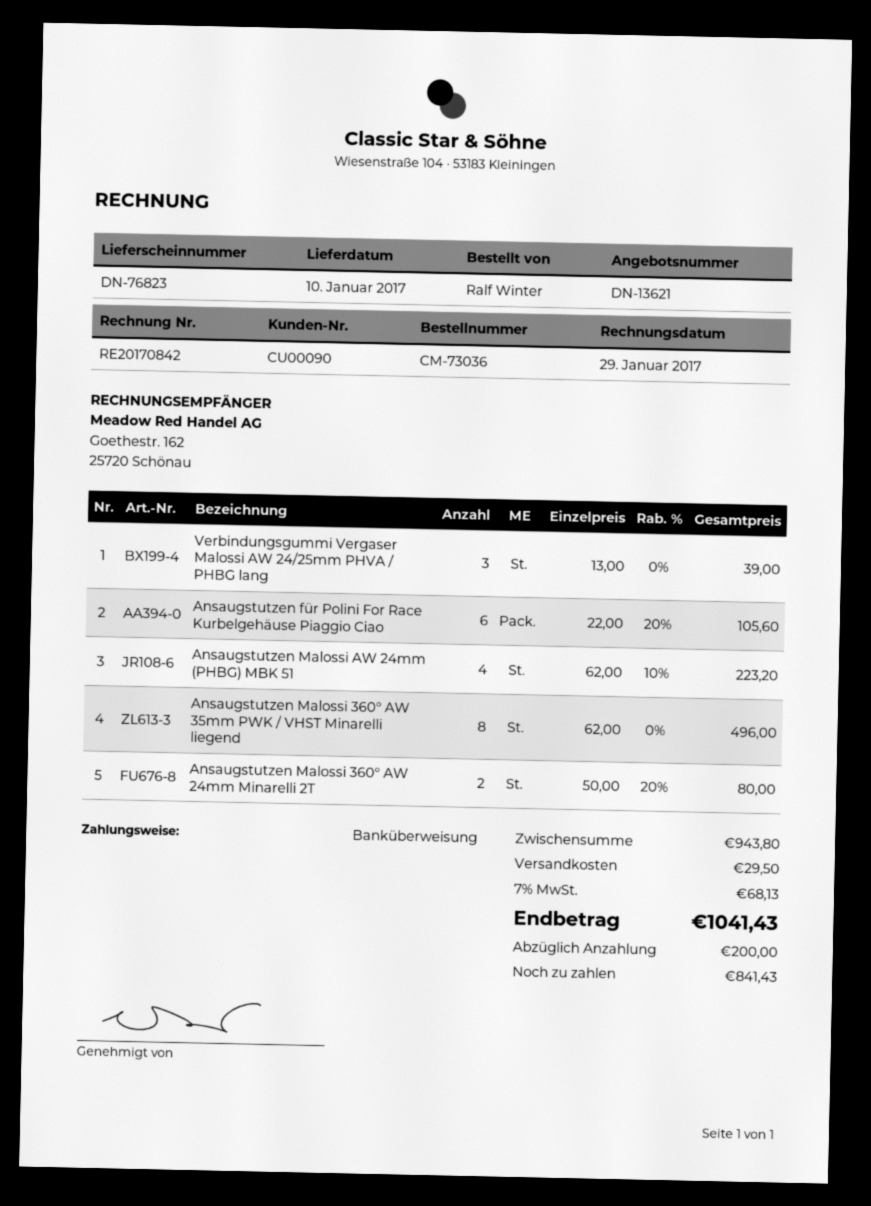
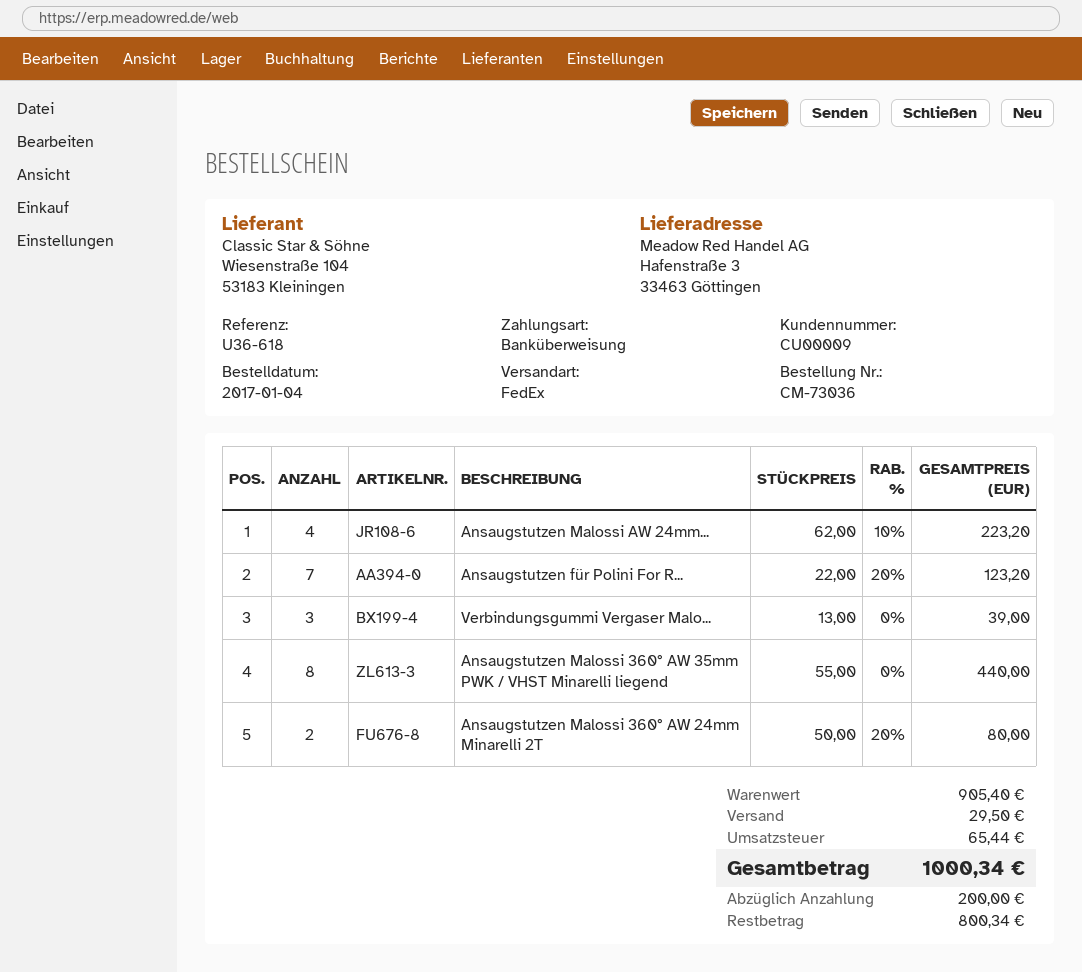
customer number: CU00090 -> CU00009
Ansaugstutzen für Polini For Race Kurbelgehäuse Piaggio Ciao: 6 x 22.00 - 20% = 105.60 -> 7 x 22.00 - 20% = 123.20
Ansaugstutzen Malossi 360° AW 35mm PWK / VHST Minarelli liegend: 8 x 62.00 = 496.00 -> 8 x 55.00 = 440.00
subtotal: 943.80 -> 905.40
tax: 68.13 -> 65.44
total: 1041.43 -> 1000.34
balance: 841.43 -> 800.34

